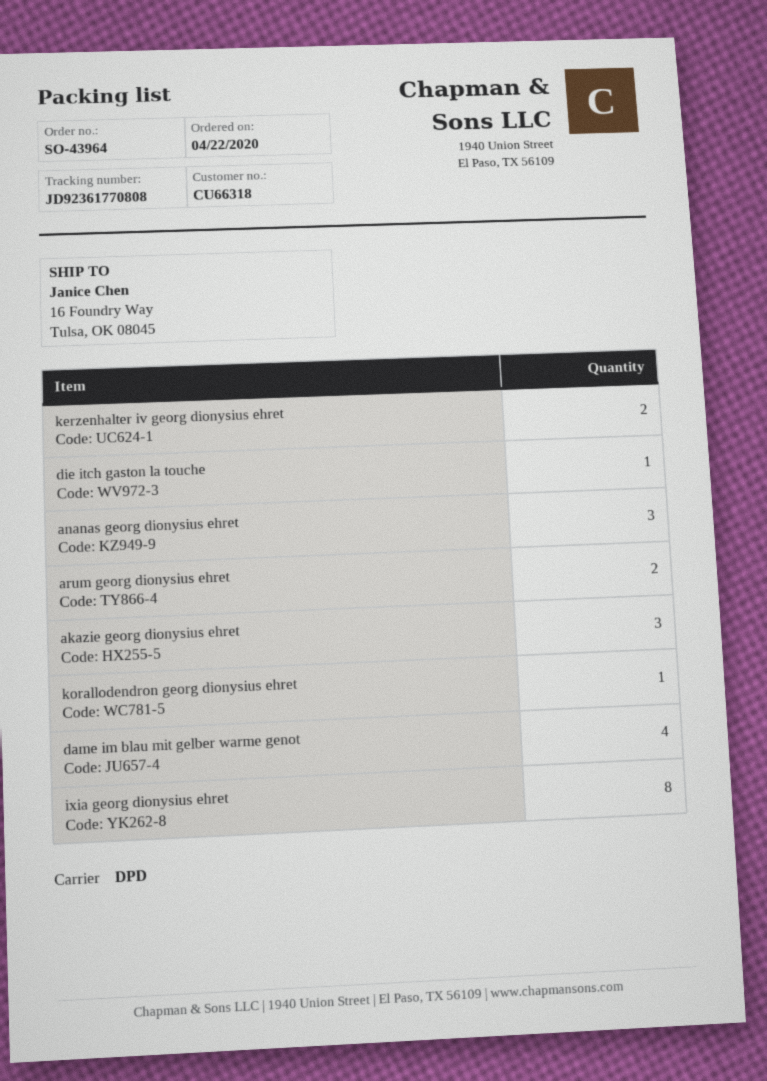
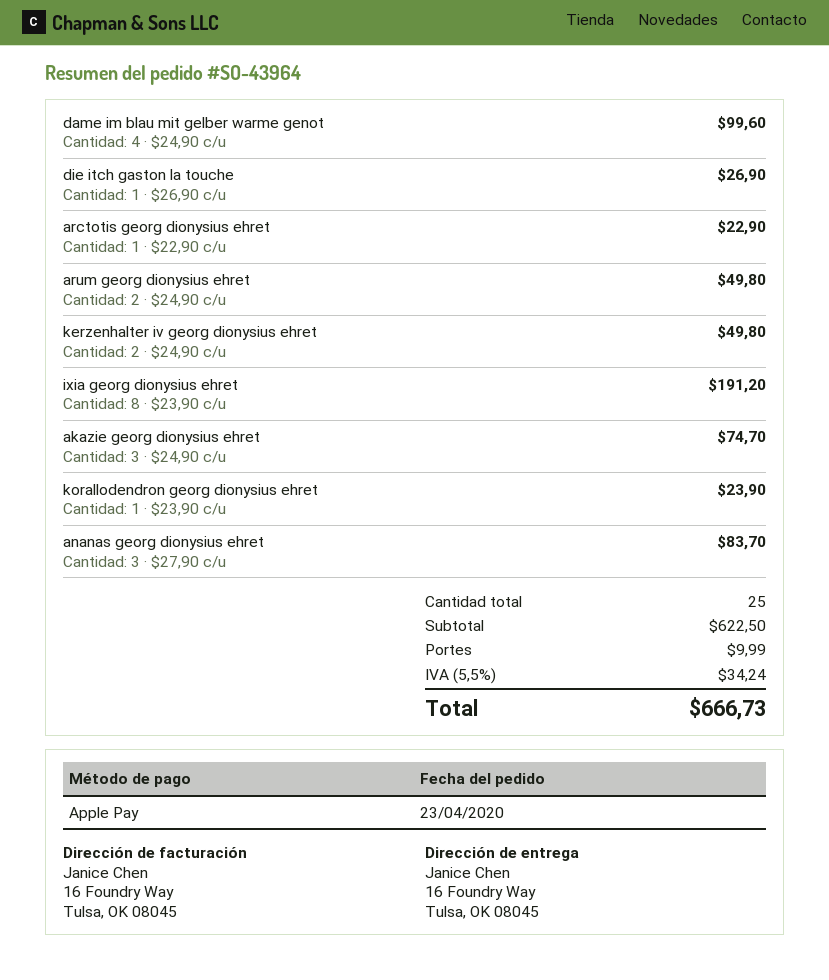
order date: 2020-04-22 -> 2020-04-23
arctotis georg dionysius ehret: none -> 1

